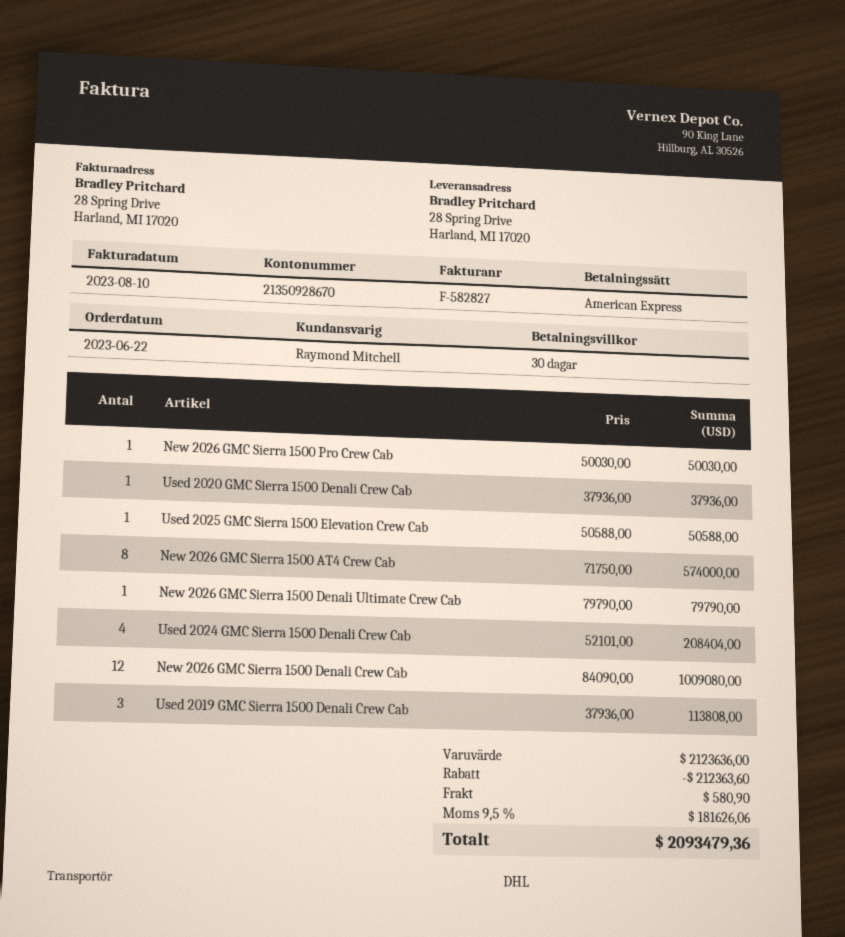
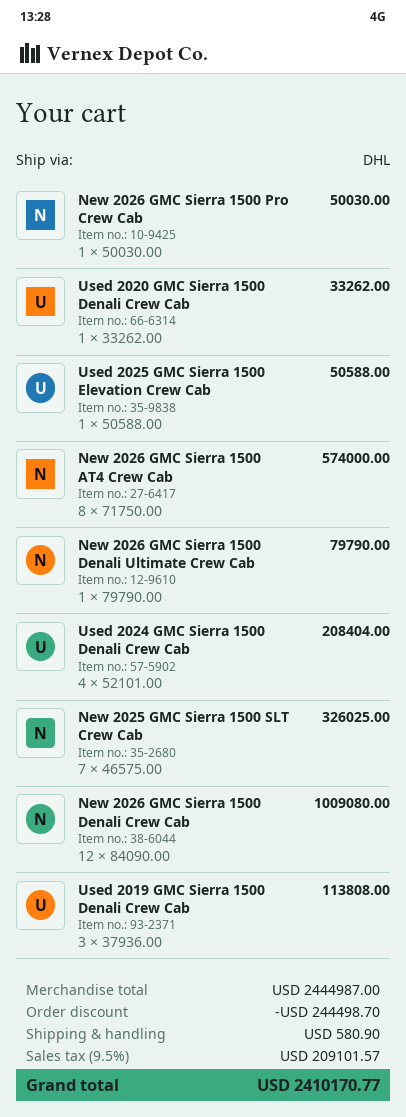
Used 2020 GMC Sierra 1500 Denali Crew Cab: 1 x 37936.00 = 37936.00 -> 1 x 33262.00 = 33262.00
New 2025 GMC Sierra 1500 SLT Crew Cab: none -> 7 x 46575.00 = 326025.00
subtotal: 2123636.00 -> 2444987.00
discount: 212363.60 -> 244498.70
tax: 9.5% = 181626.06 -> 9.5% = 209101.57
total: 2093479.36 -> 2410170.77

